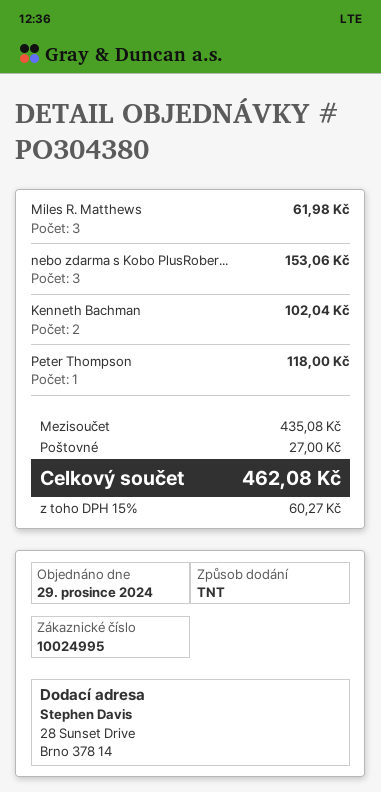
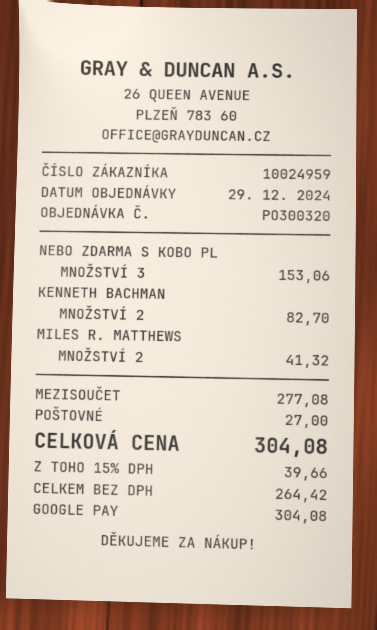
order number: PO304380 -> PO300320
customer number: 10024995 -> 10024959
Miles R. Matthews: 3 for 61.98 -> 2 for 41.32
Kenneth Bachman: 2 for 102.04 -> 2 for 82.70
Peter Thompson: 1 for 118.00 -> none
subtotal: 435.08 -> 277.08
tax: 15% = 60.27 -> 15% = 39.66
total: 462.08 -> 304.08

